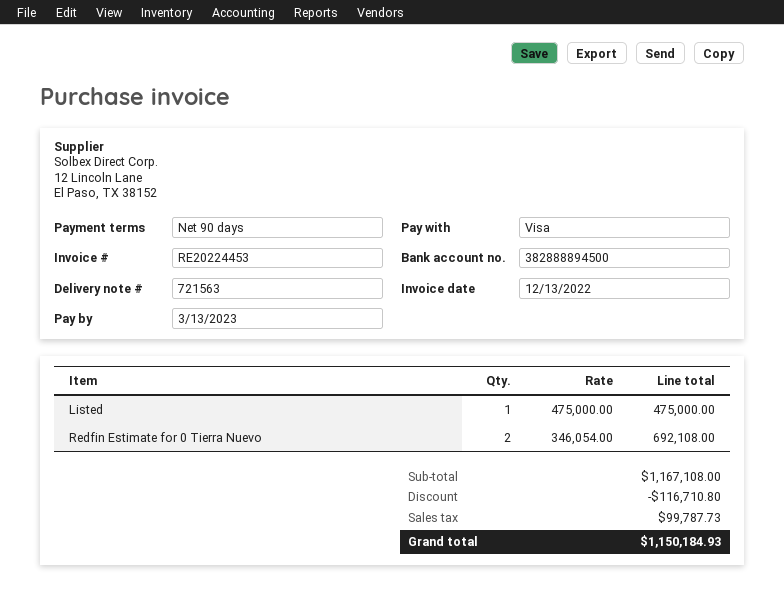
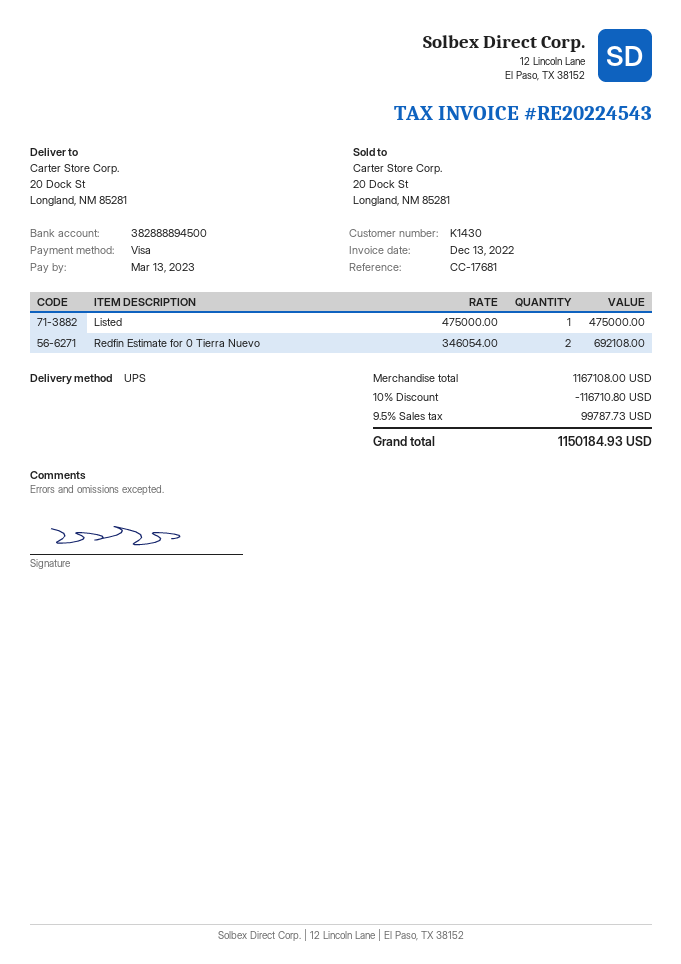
invoice number: RE20224453 -> RE20224543

